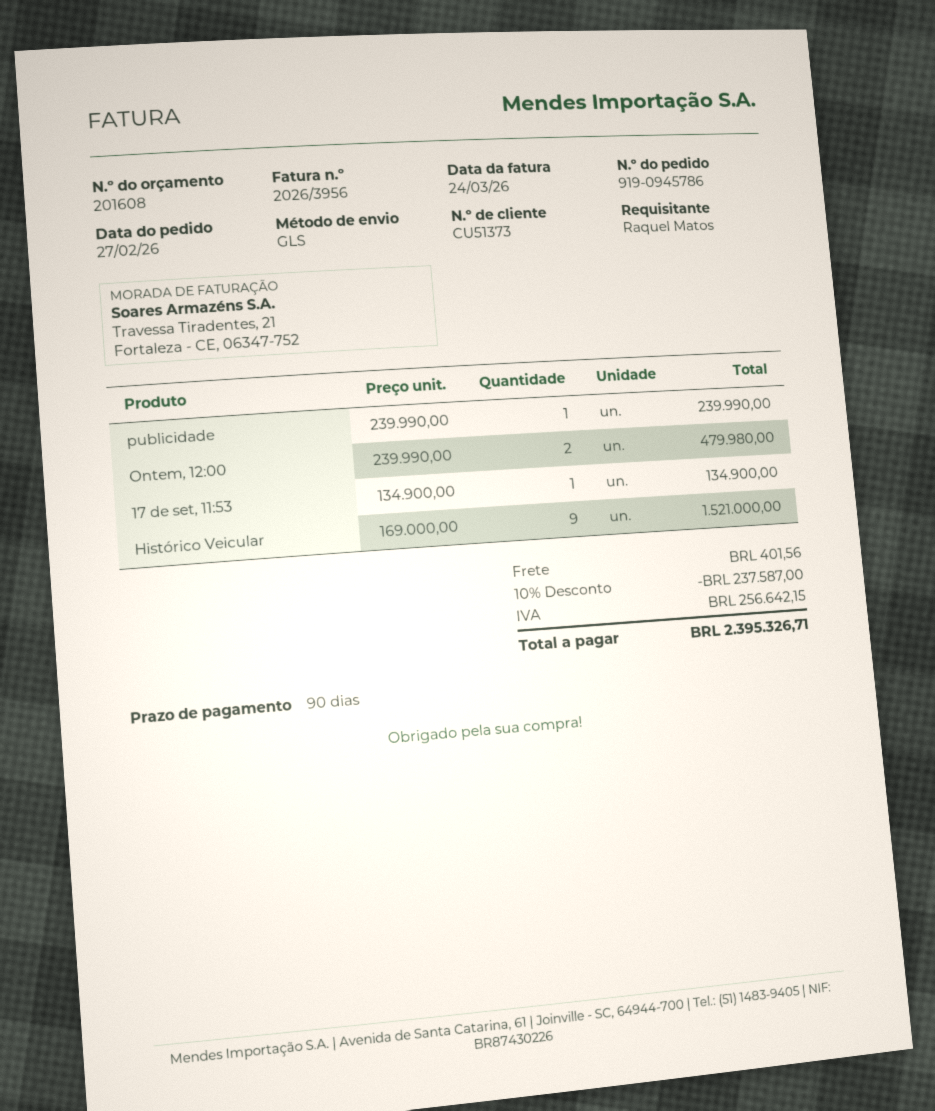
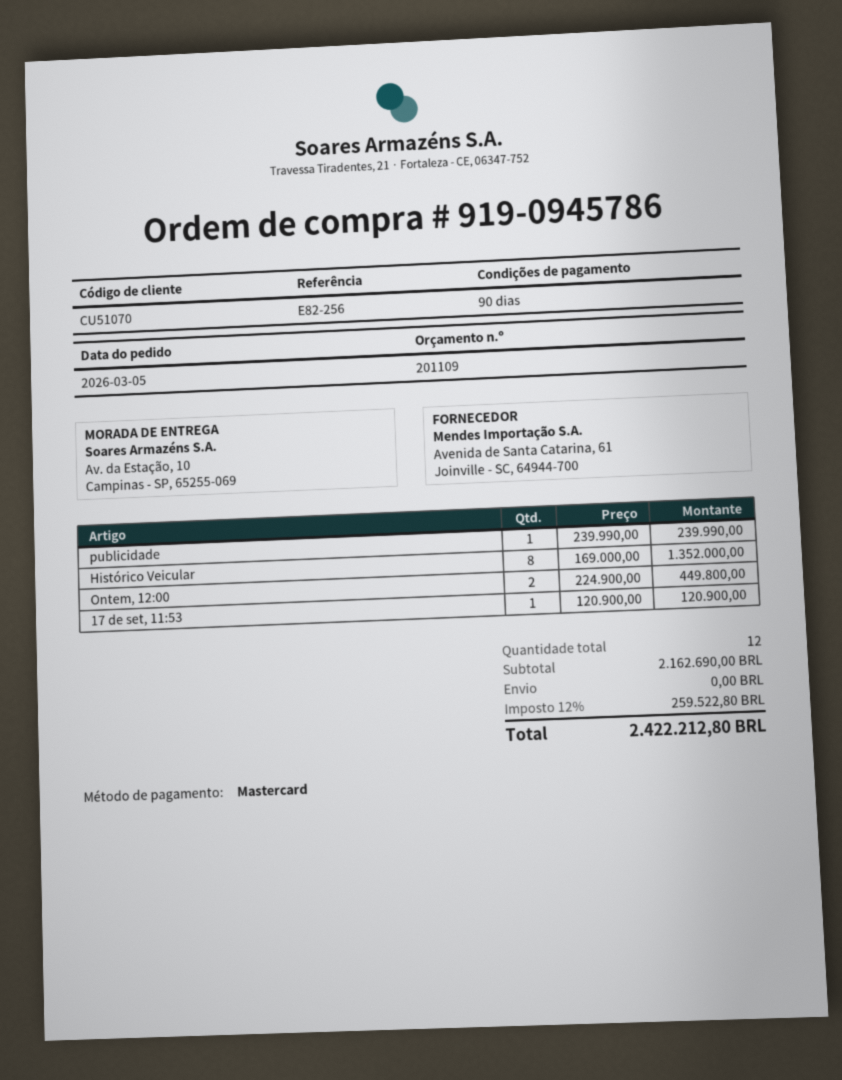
quote number: 201608 -> 201109
order date: 2026-02-27 -> 2026-03-05
customer number: CU51373 -> CU51070
Ontem, 12:00: 2 x 239990.00 = 479980.00 -> 2 x 224900.00 = 449800.00
17 de set, 11:53: 1 x 134900.00 = 134900.00 -> 1 x 120900.00 = 120900.00
Histórico Veicular: 9 x 169000.00 = 1521000.00 -> 8 x 169000.00 = 1352000.00
discount: 10% = 237587.00 -> none
shipping: 401.56 -> 0.00
tax: 256642.15 -> 259522.80
total: 2395326.71 -> 2422212.80

